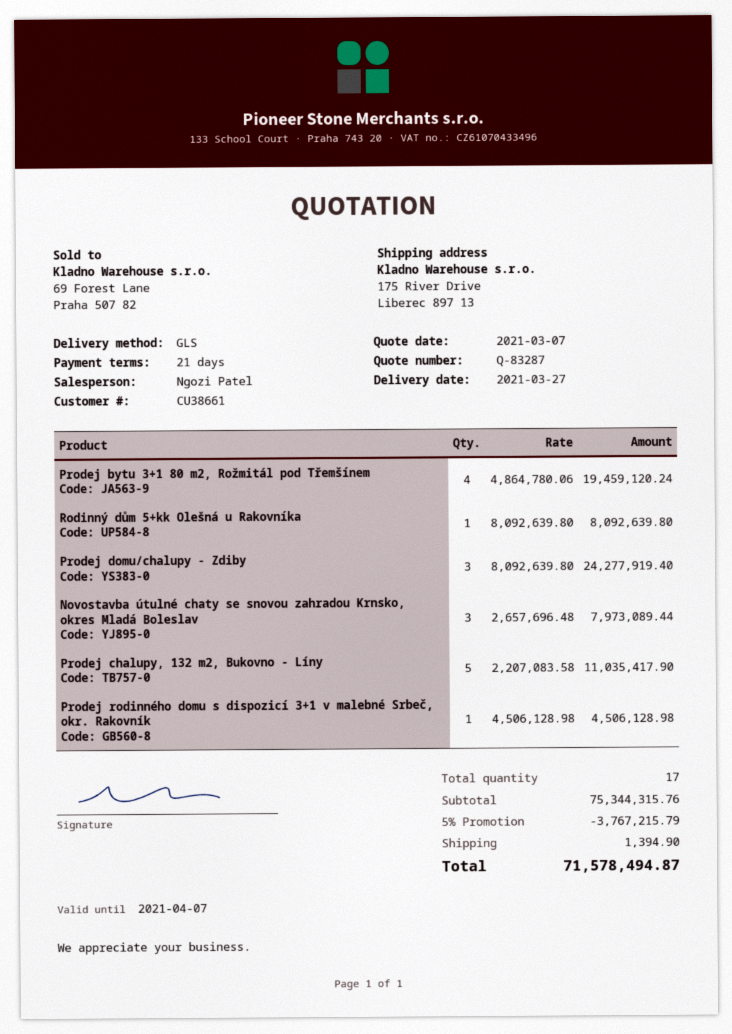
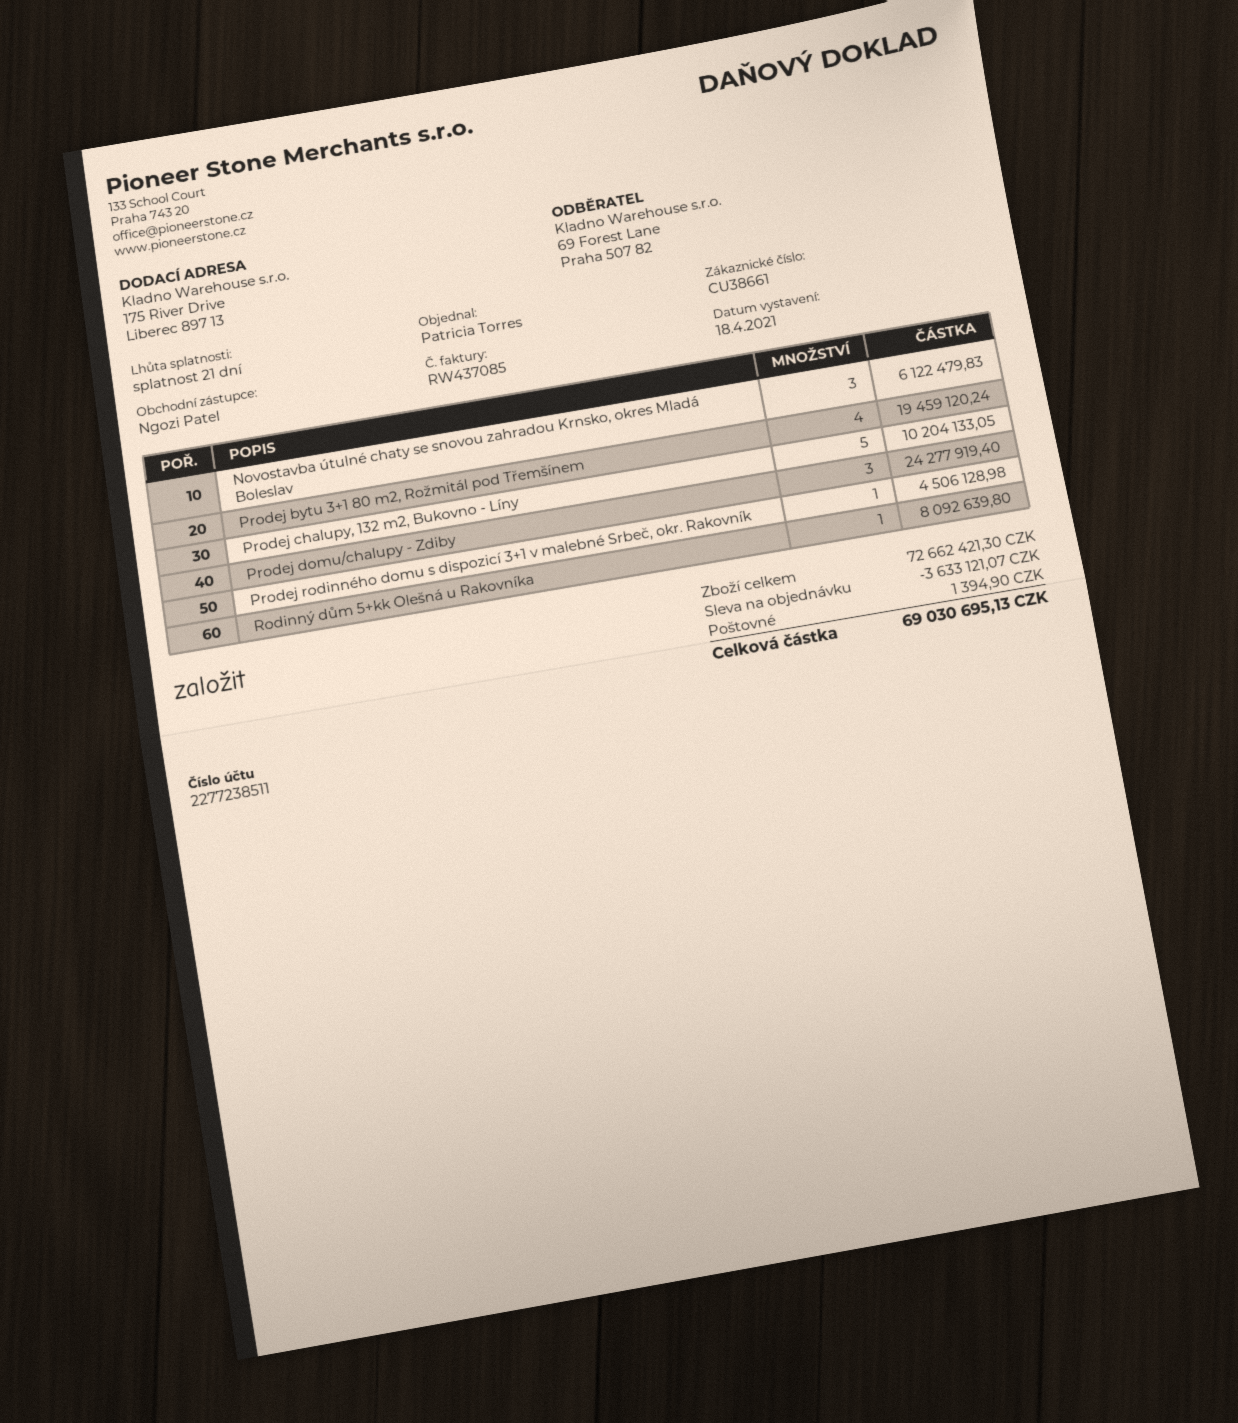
Novostavba útulné chaty se snovou zahradou Krnsko, okres Mladá Boleslav: 3 for 7973089.44 -> 3 for 6122479.83
Prodej chalupy, 132 m2, Bukovno - Líny: 5 for 11035417.90 -> 5 for 10204133.05
subtotal: 75344315.76 -> 72662421.30
discount: 3767215.79 -> 3633121.07
total: 71578494.87 -> 69030695.13

